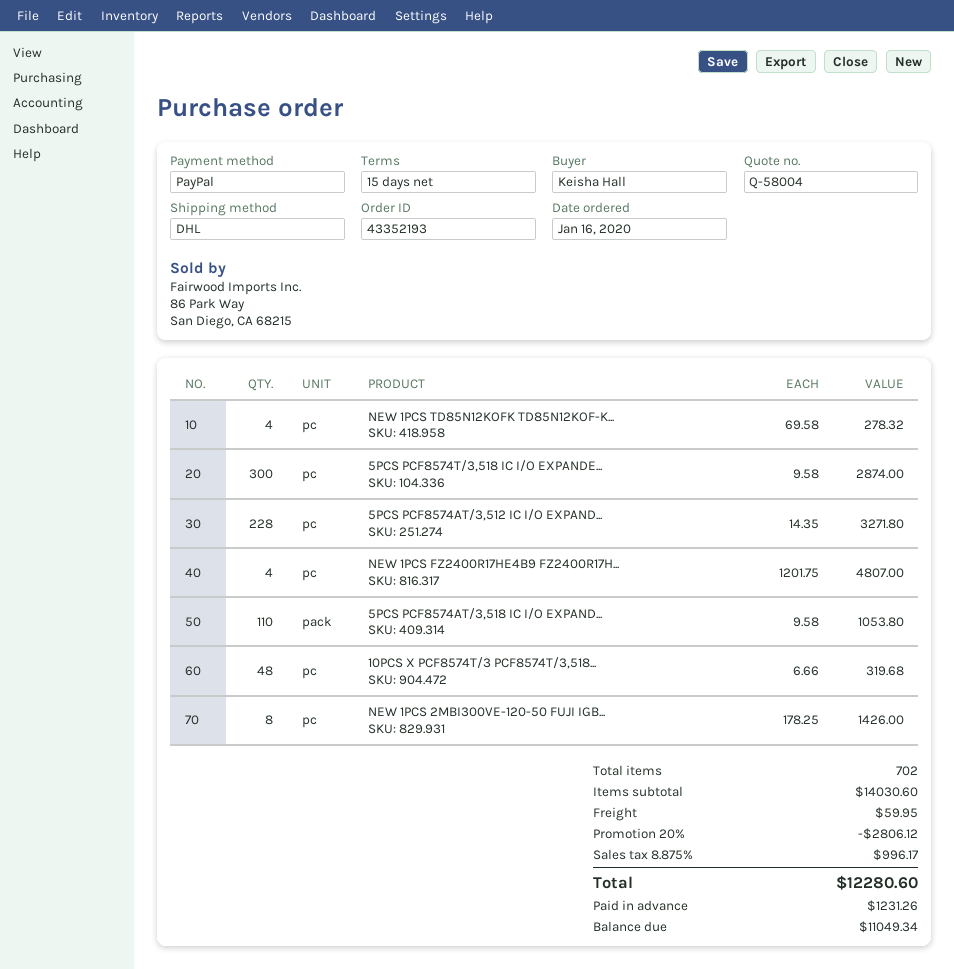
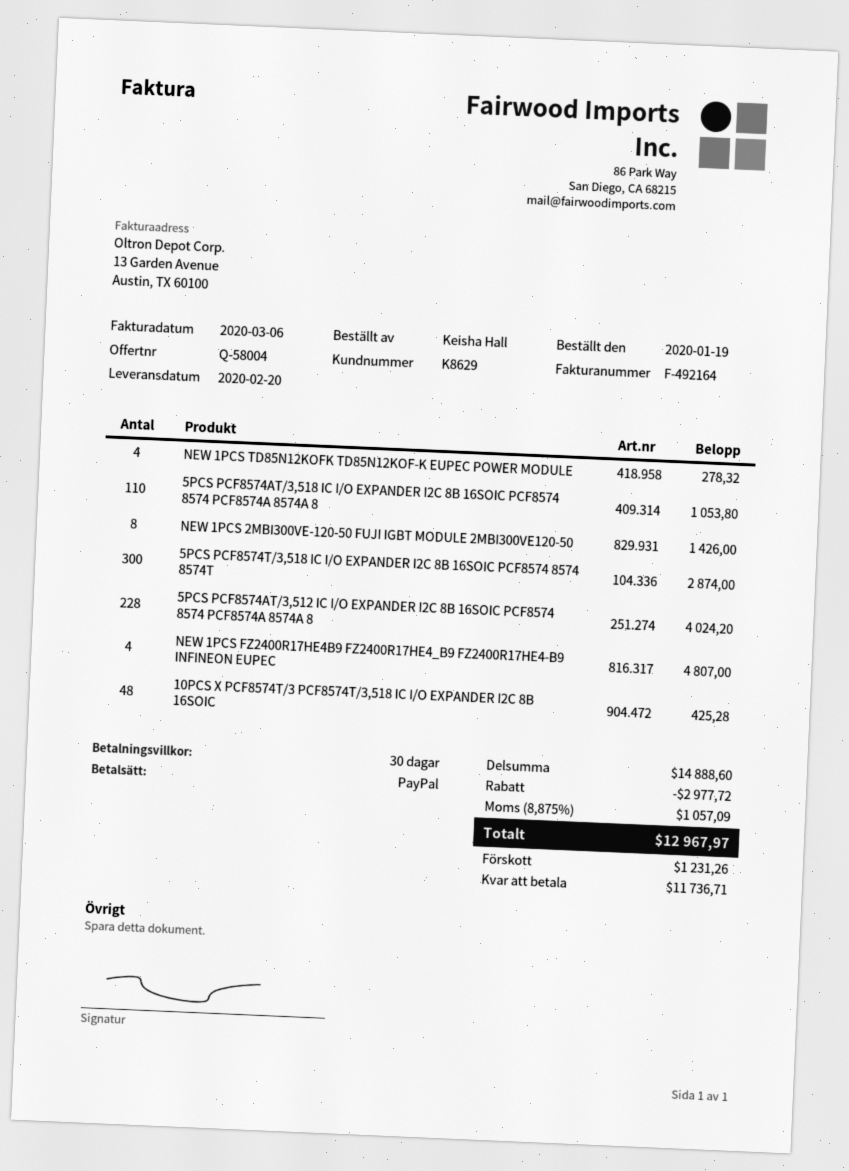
order date: 2020-01-16 -> 2020-01-19
payment terms: 15 days -> 30 days
5PCS PCF8574AT/3,512 IC I/O EXPAND...: 228 for 3271.80 -> 228 for 4024.20
10PCS X PCF8574T/3 PCF8574T/3,518...: 48 for 319.68 -> 48 for 425.28
subtotal: 14030.60 -> 14888.60
discount: 2806.12 -> 2977.72
shipping: 59.95 -> none
tax: 8.875% = 996.17 -> 8.875% = 1057.09
total: 12280.60 -> 12967.97
balance: 11049.34 -> 11736.71

